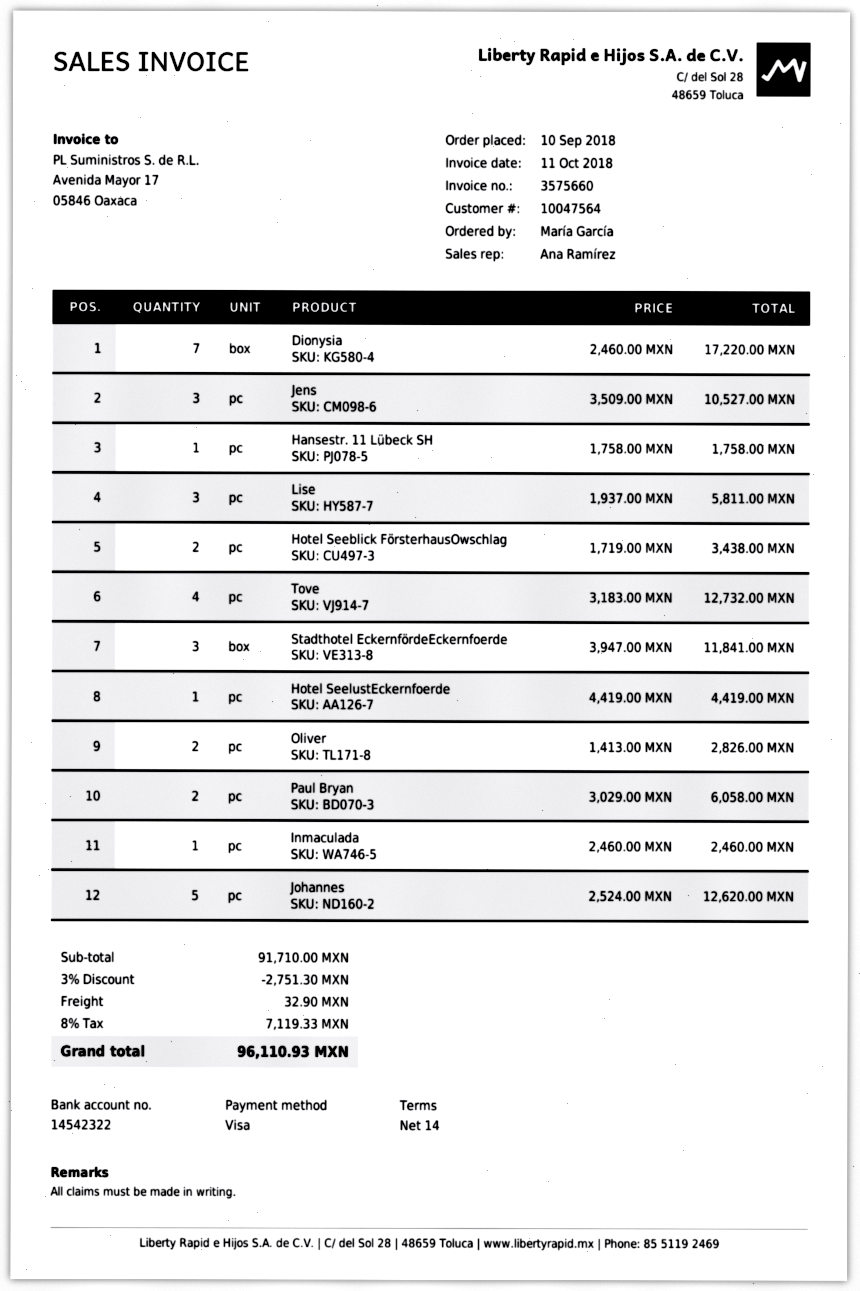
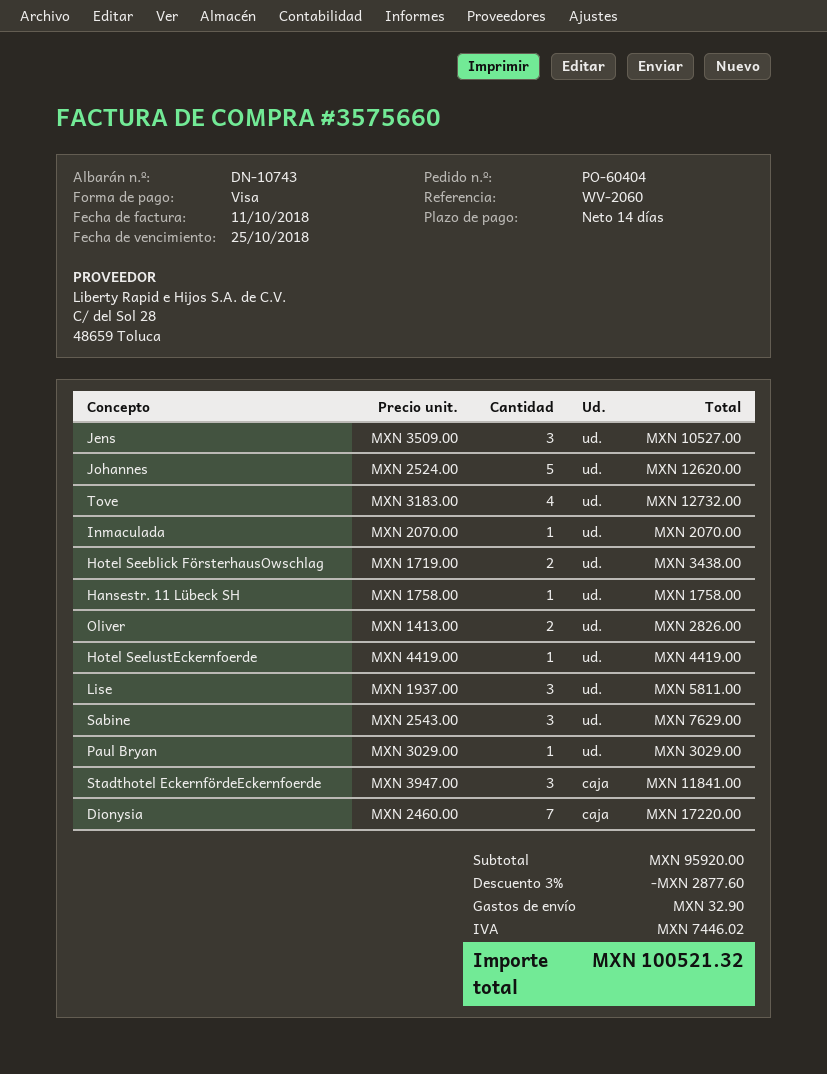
Paul Bryan: 2 x 3029.00 = 6058.00 -> 1 x 3029.00 = 3029.00
Inmaculada: 1 x 2460.00 = 2460.00 -> 1 x 2070.00 = 2070.00
Sabine: none -> 3 x 2543.00 = 7629.00
subtotal: 91710.00 -> 95920.00
discount: 3% = 2751.30 -> 3% = 2877.60
tax: 7119.33 -> 7446.02
total: 96110.93 -> 100521.32

